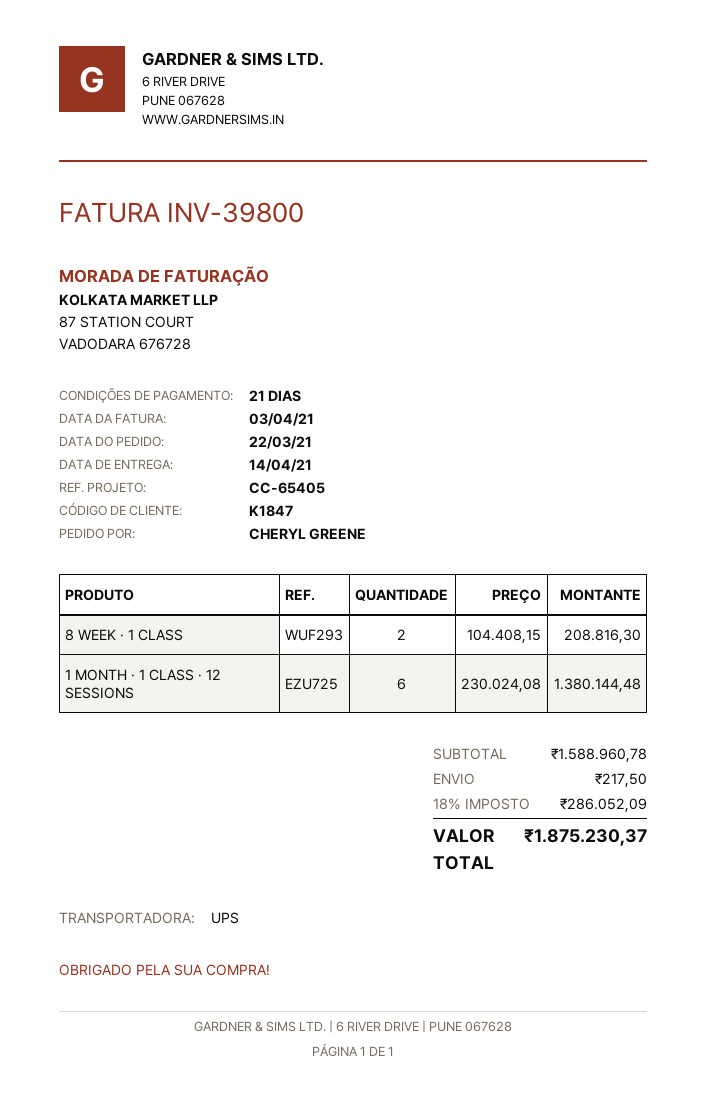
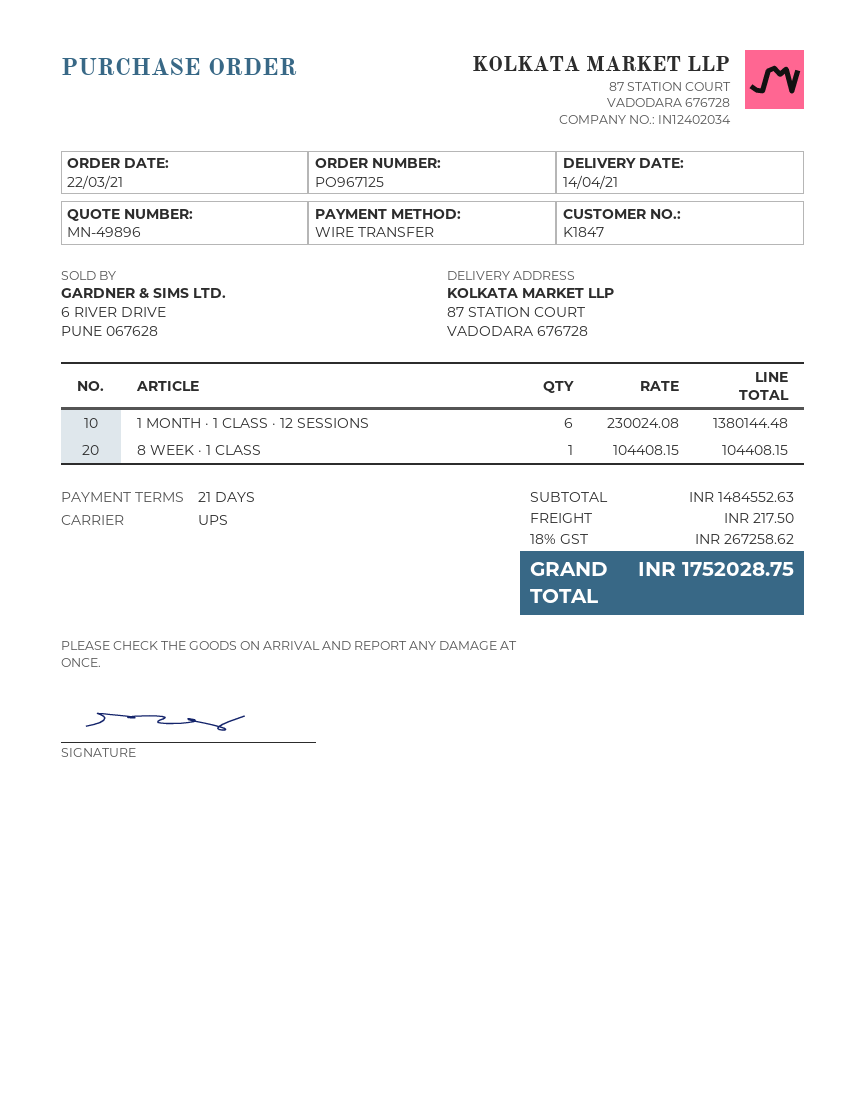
8 WEEK · 1 CLASS: 2 x 104408.15 = 208816.30 -> 1 x 104408.15 = 104408.15
subtotal: 1588960.78 -> 1484552.63
tax: 18% = 286052.09 -> 18% = 267258.62
total: 1875230.37 -> 1752028.75

